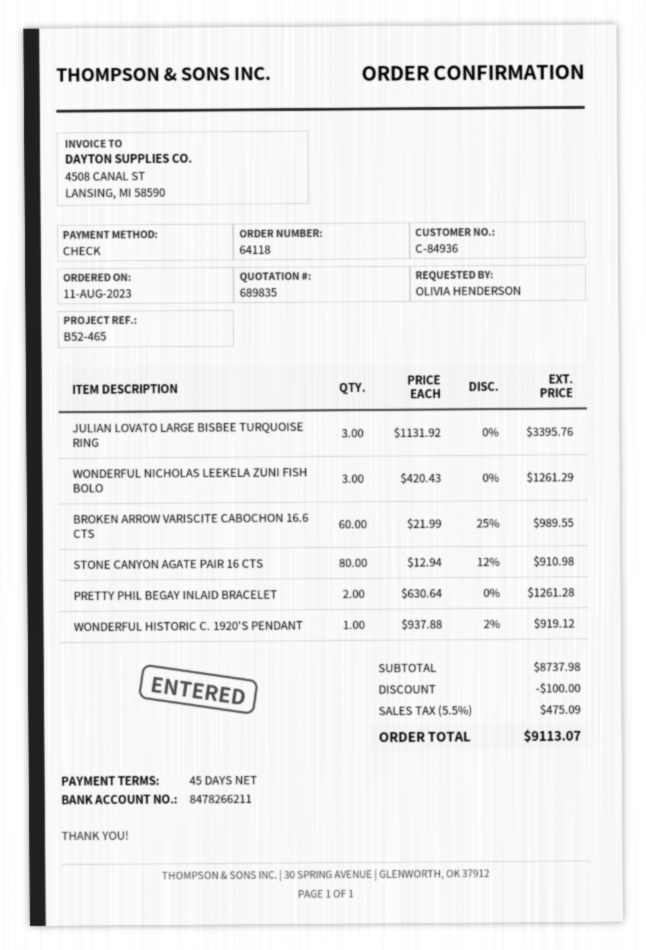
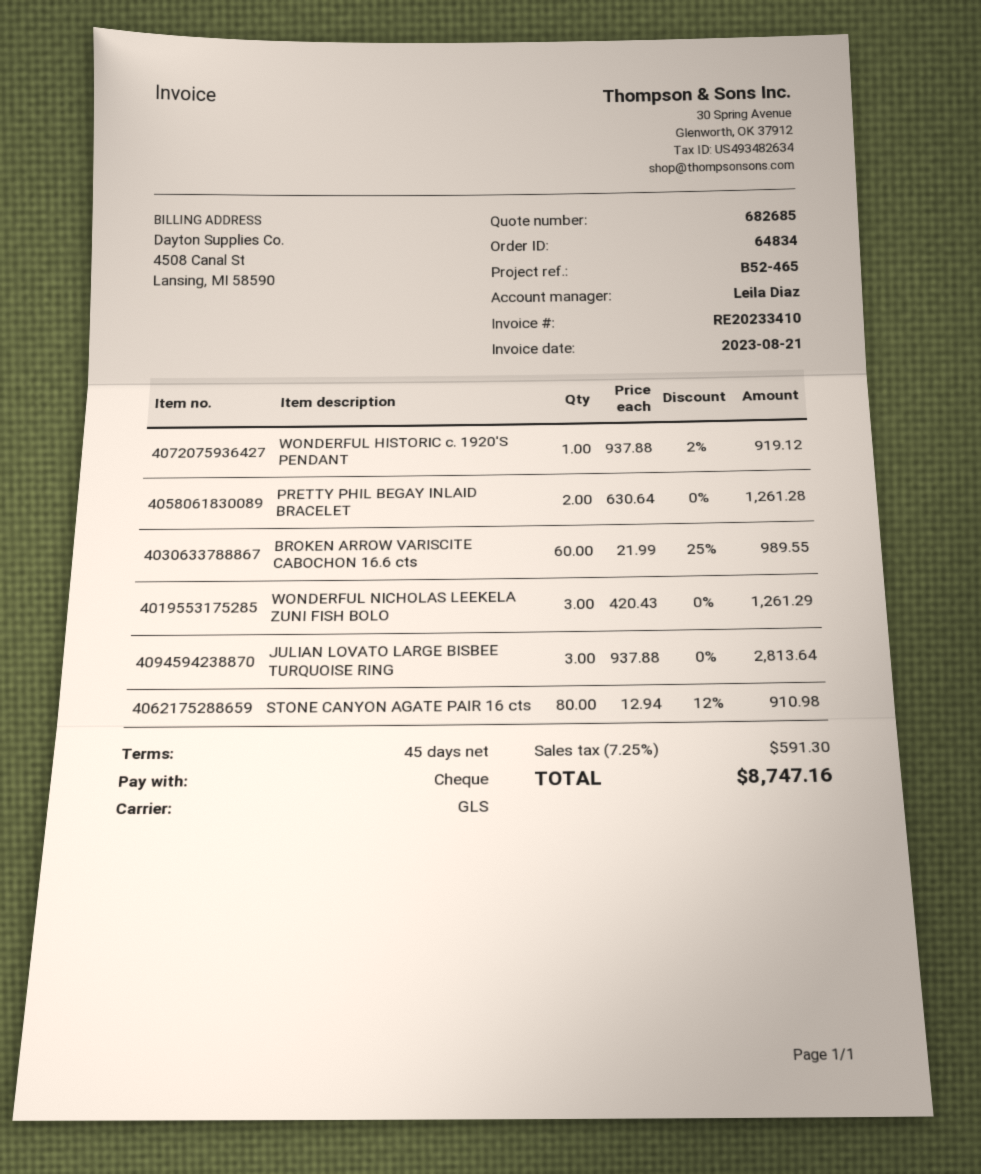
quote number: 689835 -> 682685
order number: 64118 -> 64834
JULIAN LOVATO LARGE BISBEE TURQUOISE RING: 3 x 1131.92 = 3395.76 -> 3 x 937.88 = 2813.64
discount: 100.00 -> none
tax: 5.5% = 475.09 -> 7.25% = 591.30
total: 9113.07 -> 8747.16

